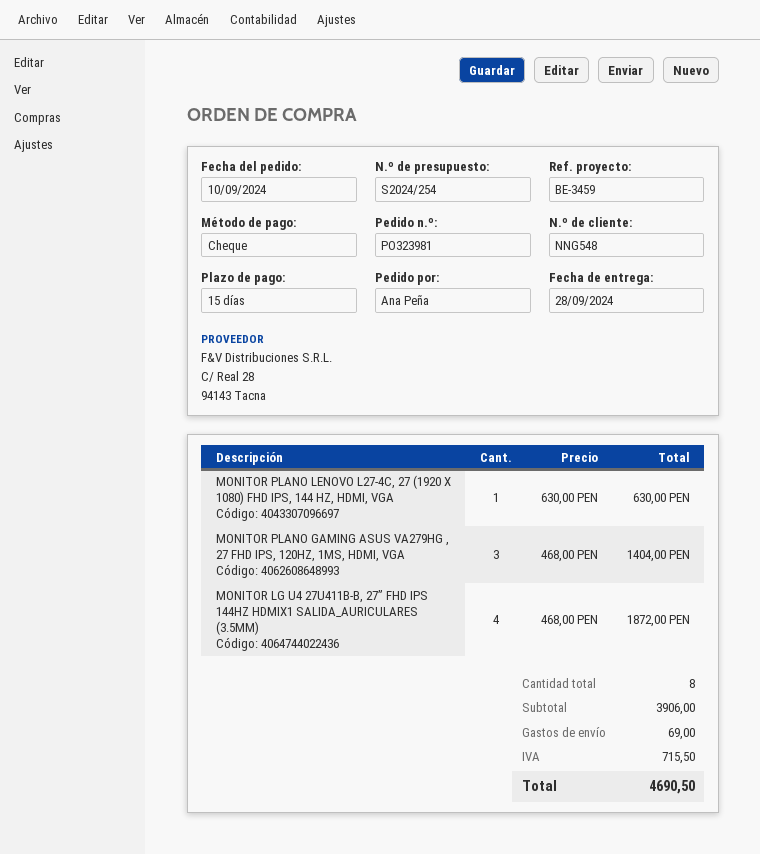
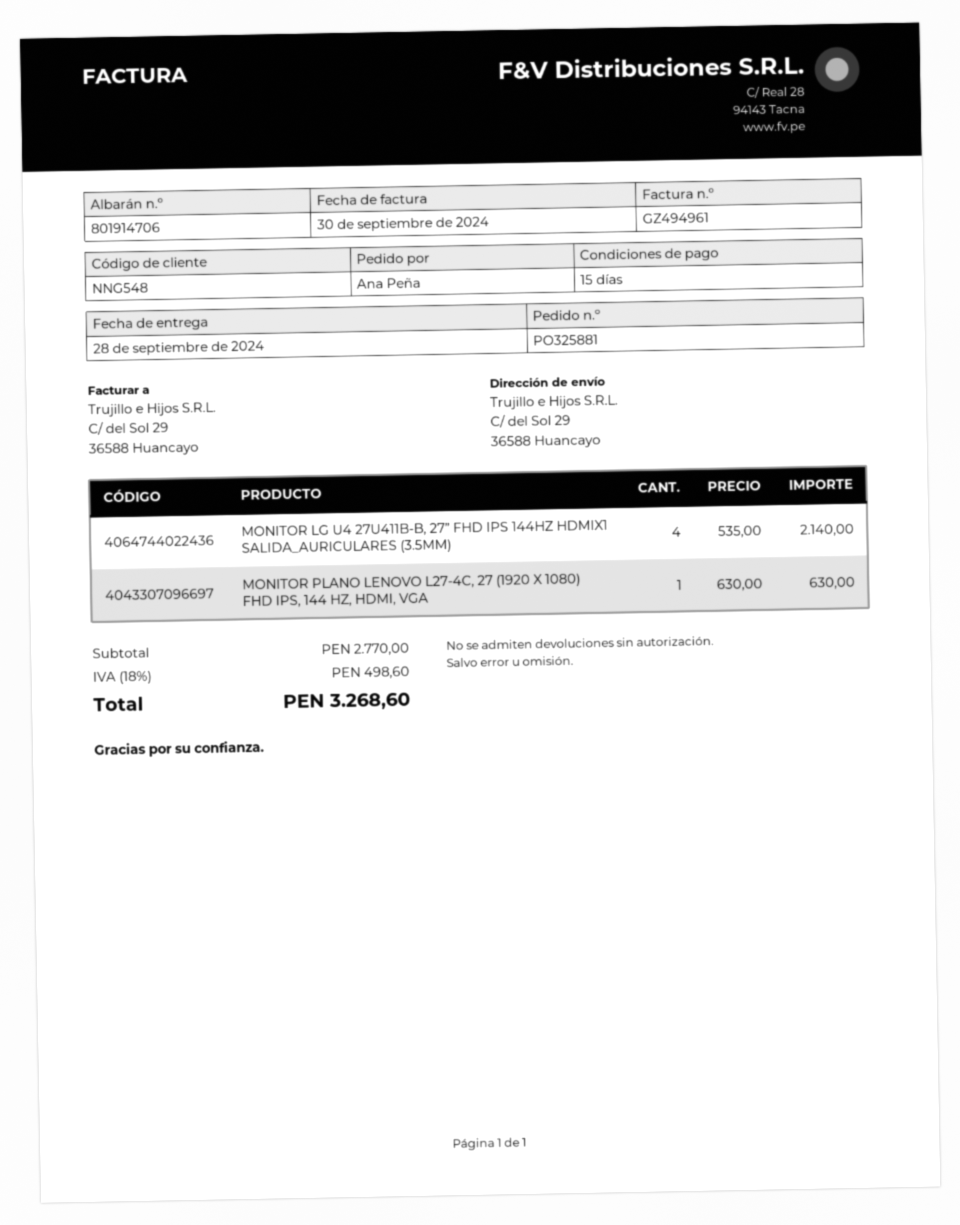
order number: PO323981 -> PO325881
MONITOR PLANO GAMING ASUS VA279HG , 27 FHD IPS, 120HZ, 1MS, HDMI, VGA: 3 x 468.00 = 1404.00 -> none
MONITOR LG U4 27U411B-B, 27” FHD IPS 144HZ HDMIX1 SALIDA_AURICULARES (3.5MM): 4 x 468.00 = 1872.00 -> 4 x 535.00 = 2140.00
subtotal: 3906.00 -> 2770.00
shipping: 69.00 -> none
tax: 715.50 -> 498.60
total: 4690.50 -> 3268.60

